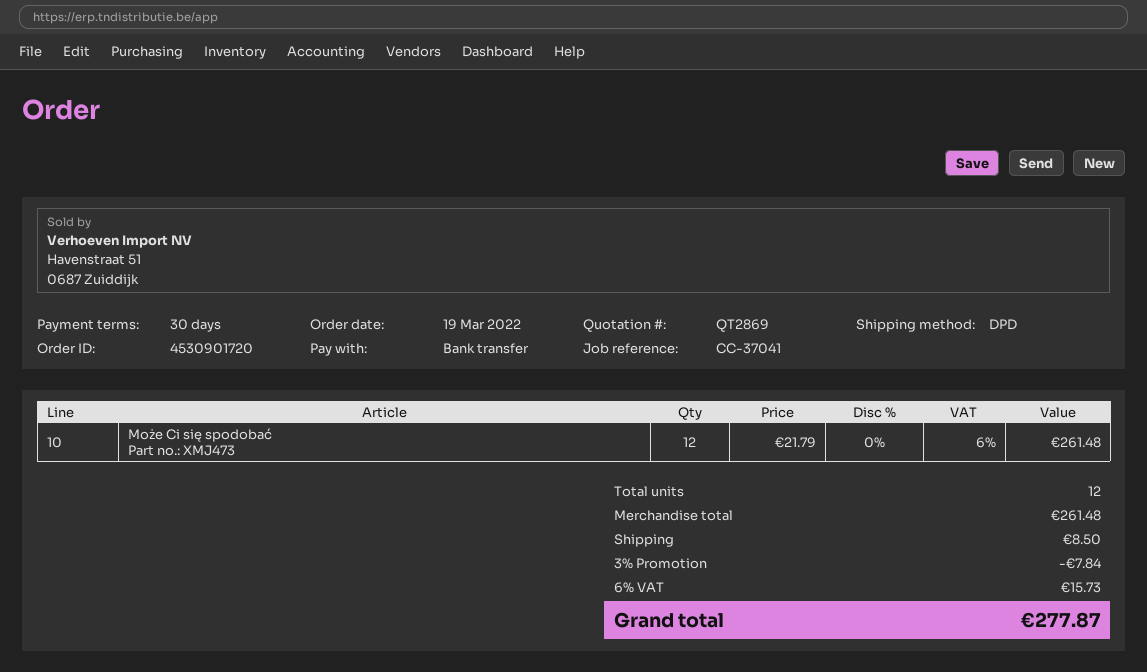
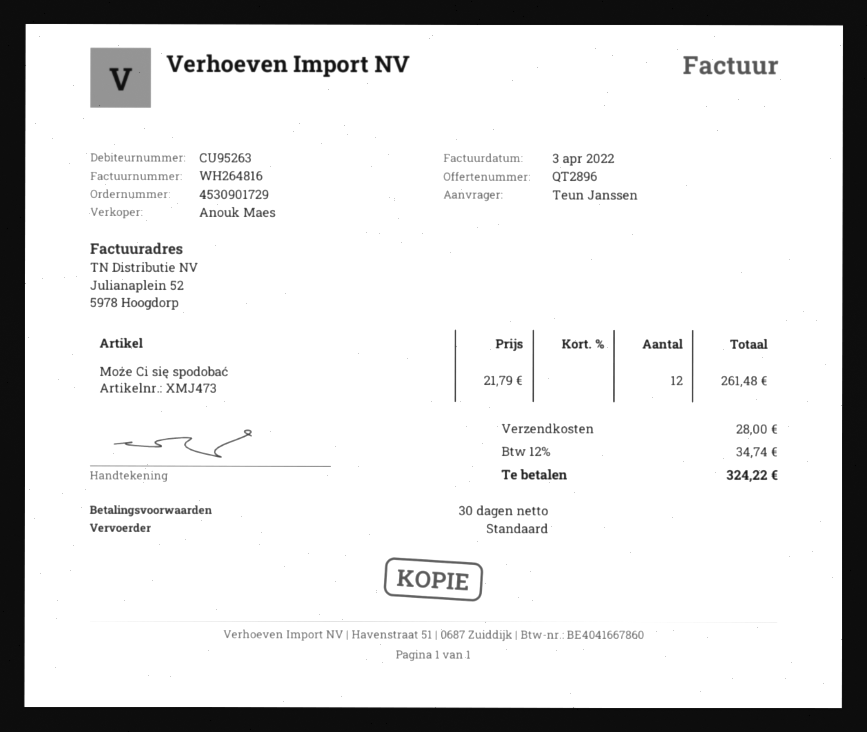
quote number: QT2869 -> QT2896
order number: 4530901720 -> 4530901729
shipping method: DPD -> standard
discount: 3% = 7.84 -> none
shipping: 8.50 -> 28.00
tax: 6% = 15.73 -> 12% = 34.74
total: 277.87 -> 324.22

